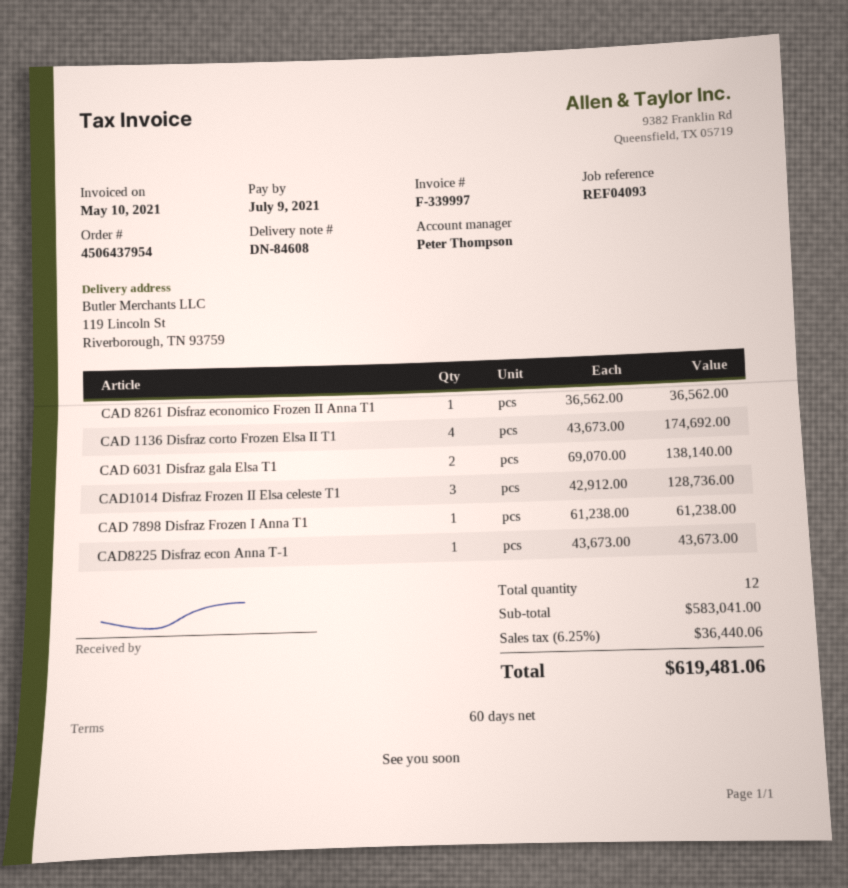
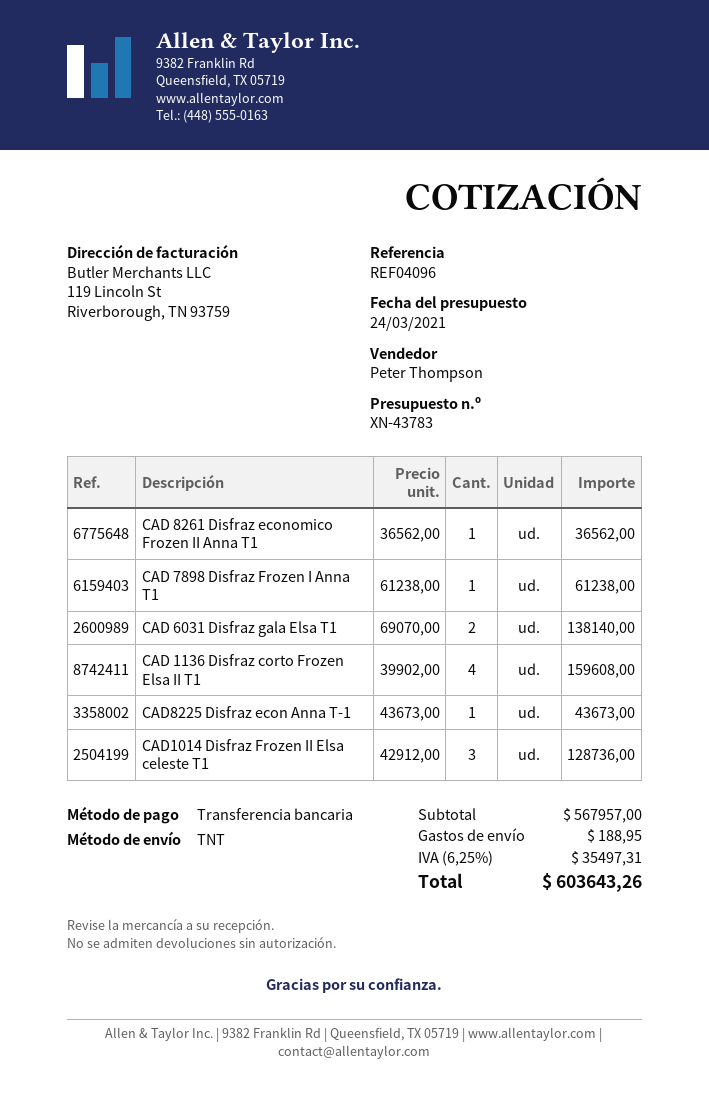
reference: REF04093 -> REF04096
CAD 1136 Disfraz corto Frozen Elsa II T1: 4 x 43673.00 = 174692.00 -> 4 x 39902.00 = 159608.00
subtotal: 583041.00 -> 567957.00
shipping: none -> 188.95
tax: 6.25% = 36440.06 -> 6.25% = 35497.31
total: 619481.06 -> 603643.26

